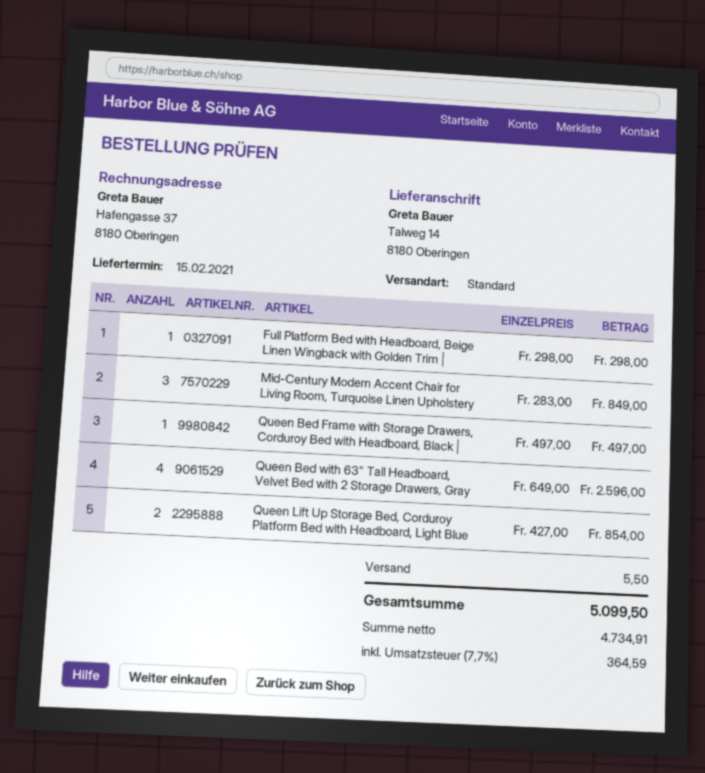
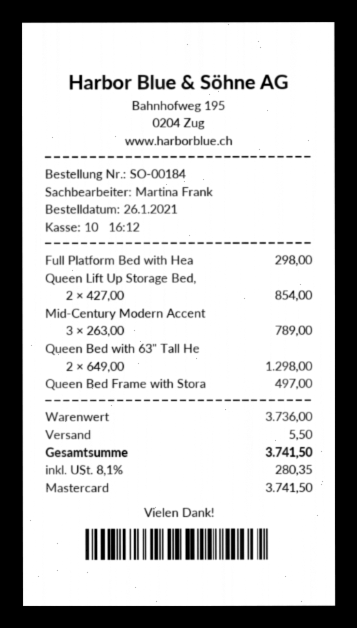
Mid-Century Modern Accent Chair for Living Room, Turquoise Linen Upholstery: 3 x 283.00 = 849.00 -> 3 x 263.00 = 789.00
Queen Bed with 63" Tall Headboard, Velvet Bed with 2 Storage Drawers, Gray: 4 x 649.00 = 2596.00 -> 2 x 649.00 = 1298.00
tax: 7.7% = 364.59 -> 8.1% = 280.35
total: 5099.50 -> 3741.50

